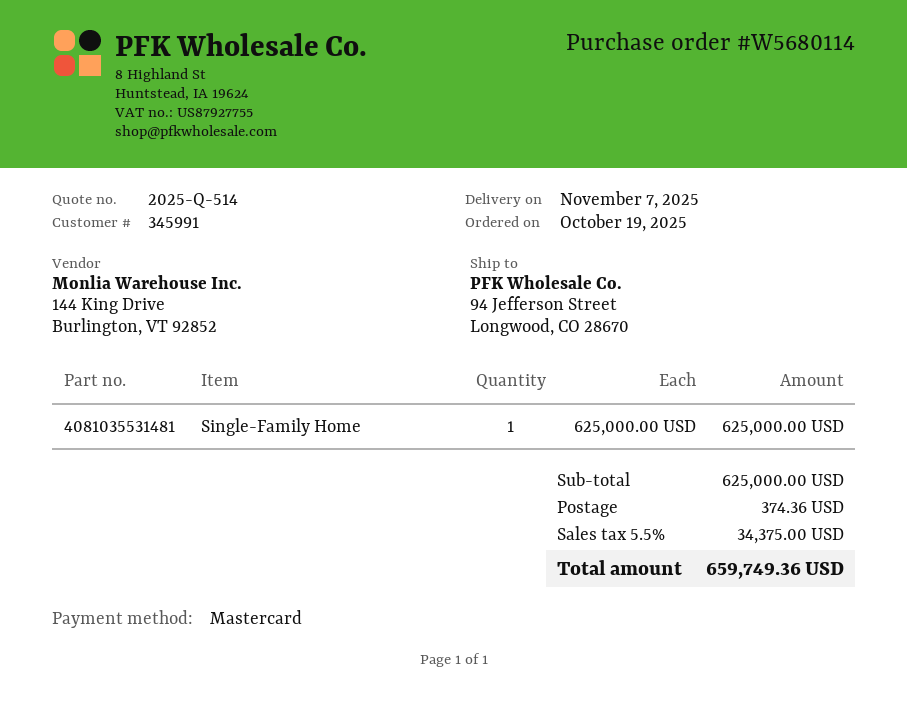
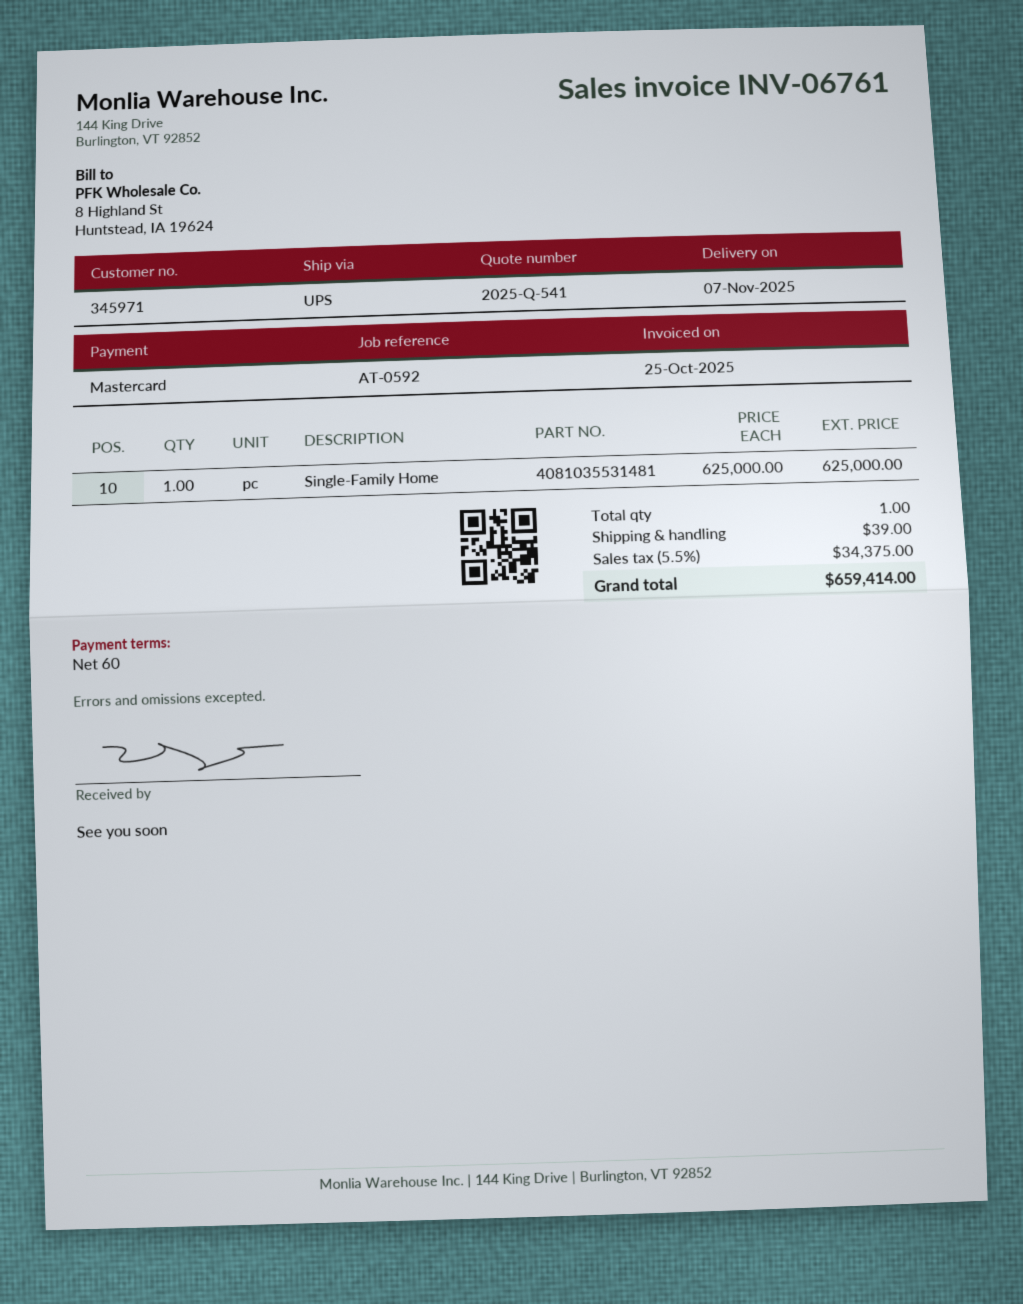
quote number: 2025-Q-514 -> 2025-Q-541
customer number: 345991 -> 345971
shipping: 374.36 -> 39.00
total: 659749.36 -> 659414.00

